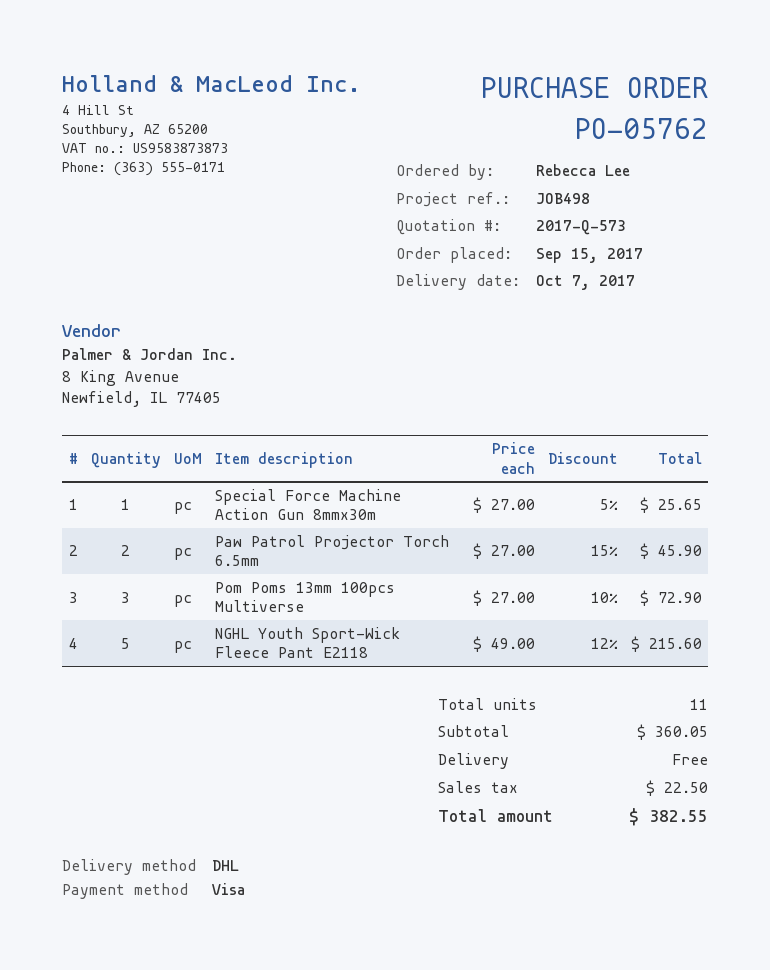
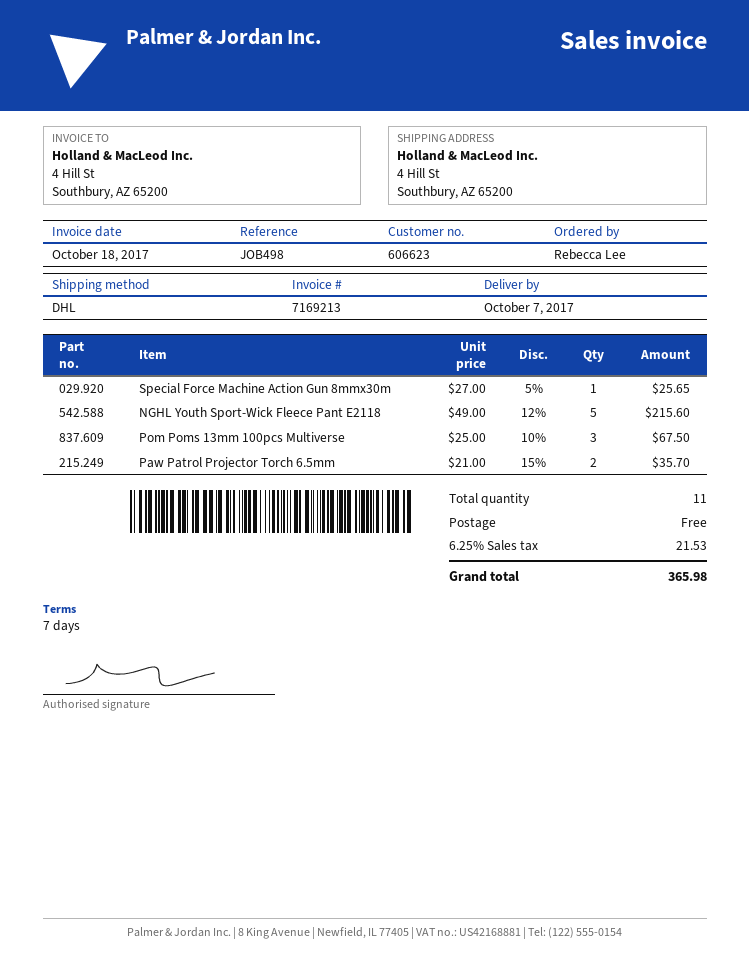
Paw Patrol Projector Torch 6.5mm: 2 x 27.00 - 15% = 45.90 -> 2 x 21.00 - 15% = 35.70
Pom Poms 13mm 100pcs Multiverse: 3 x 27.00 - 10% = 72.90 -> 3 x 25.00 - 10% = 67.50
tax: 22.50 -> 21.53
total: 382.55 -> 365.98

